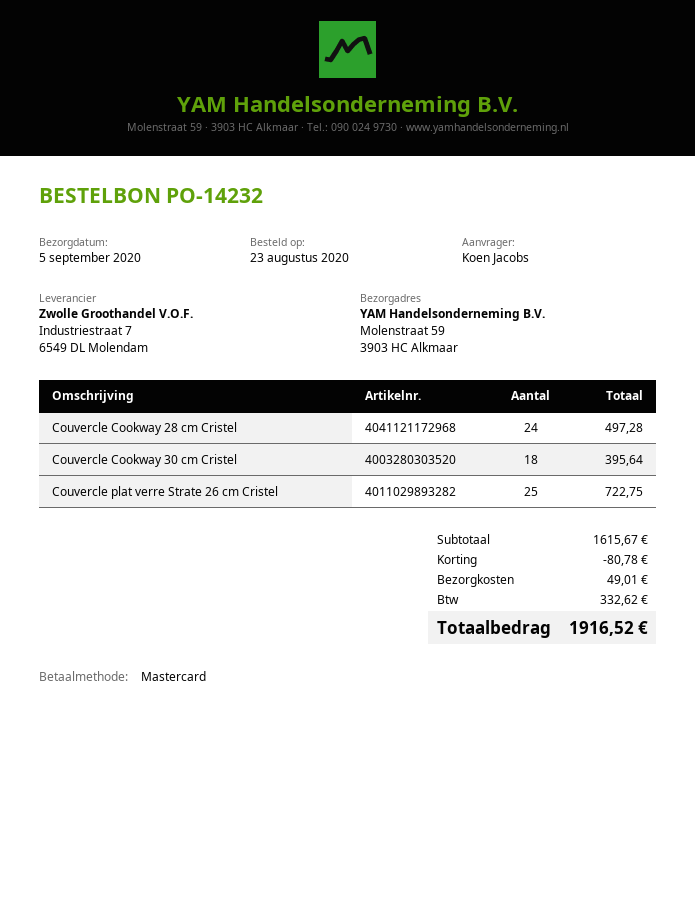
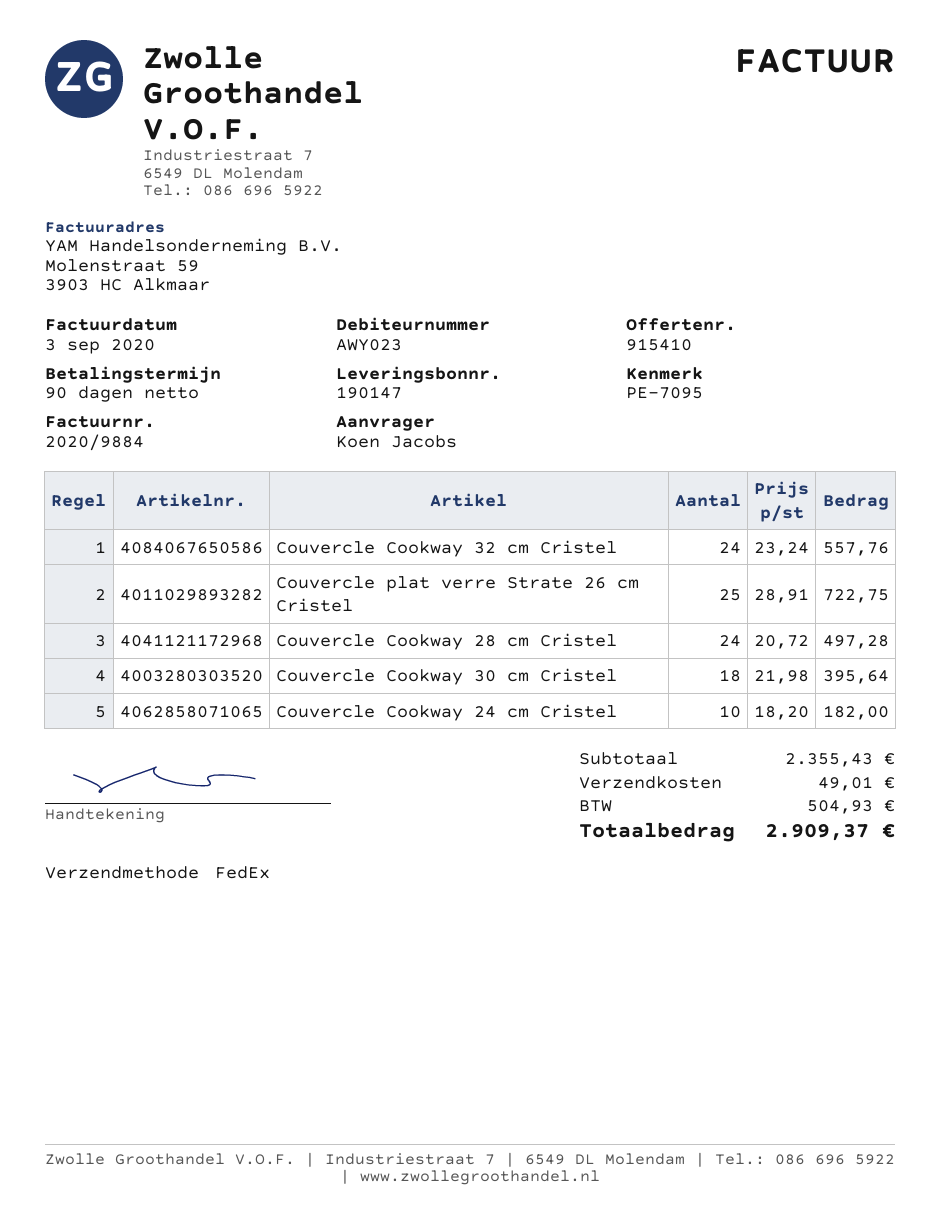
Couvercle Cookway 32 cm Cristel: none -> 24 for 557.76
Couvercle Cookway 24 cm Cristel: none -> 10 for 182.00
subtotal: 1615.67 -> 2355.43
discount: 80.78 -> none
tax: 332.62 -> 504.93
total: 1916.52 -> 2909.37

